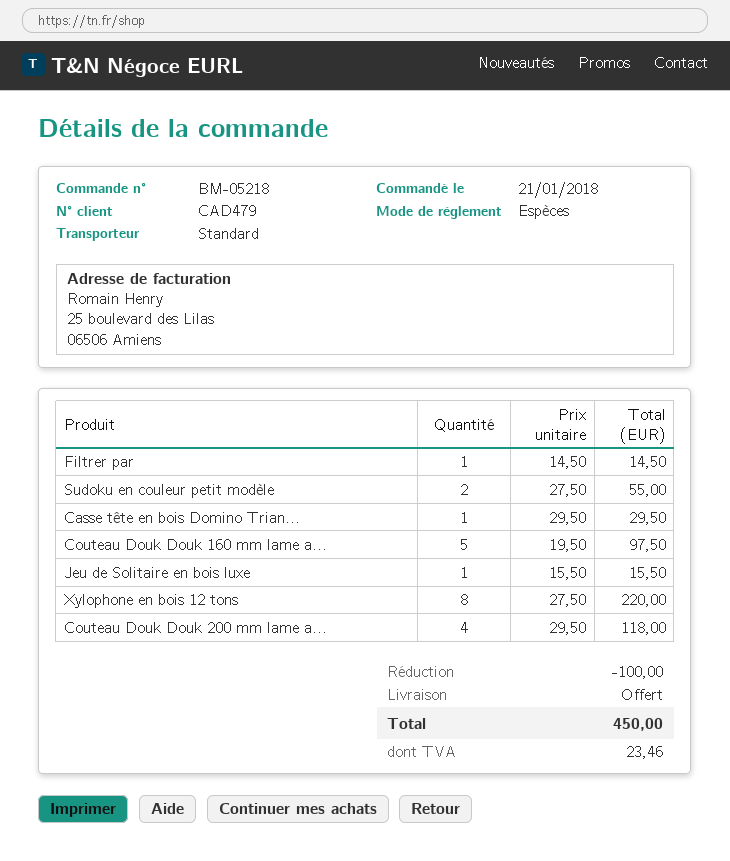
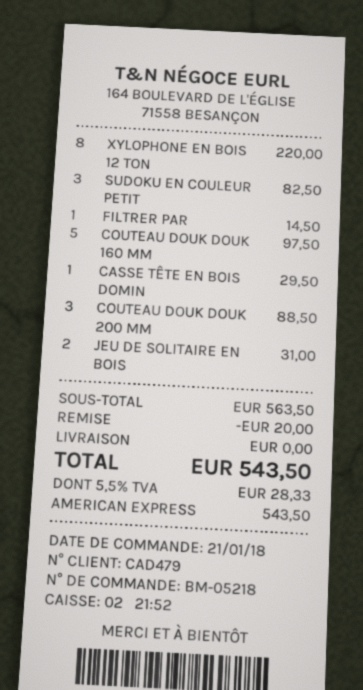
payment method: cash -> American Express
Sudoku en couleur petit modèle: 2 for 55.00 -> 3 for 82.50
Jeu de Solitaire en bois luxe: 1 for 15.50 -> 2 for 31.00
Couteau Douk Douk 200 mm lame a...: 4 for 118.00 -> 3 for 88.50
discount: 100.00 -> 20.00
tax: 23.46 -> 28.33
total: 450.00 -> 543.50

